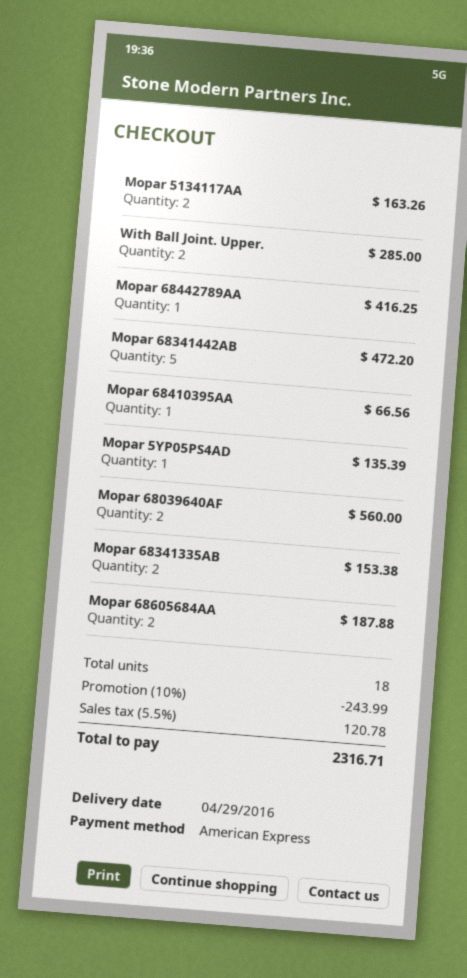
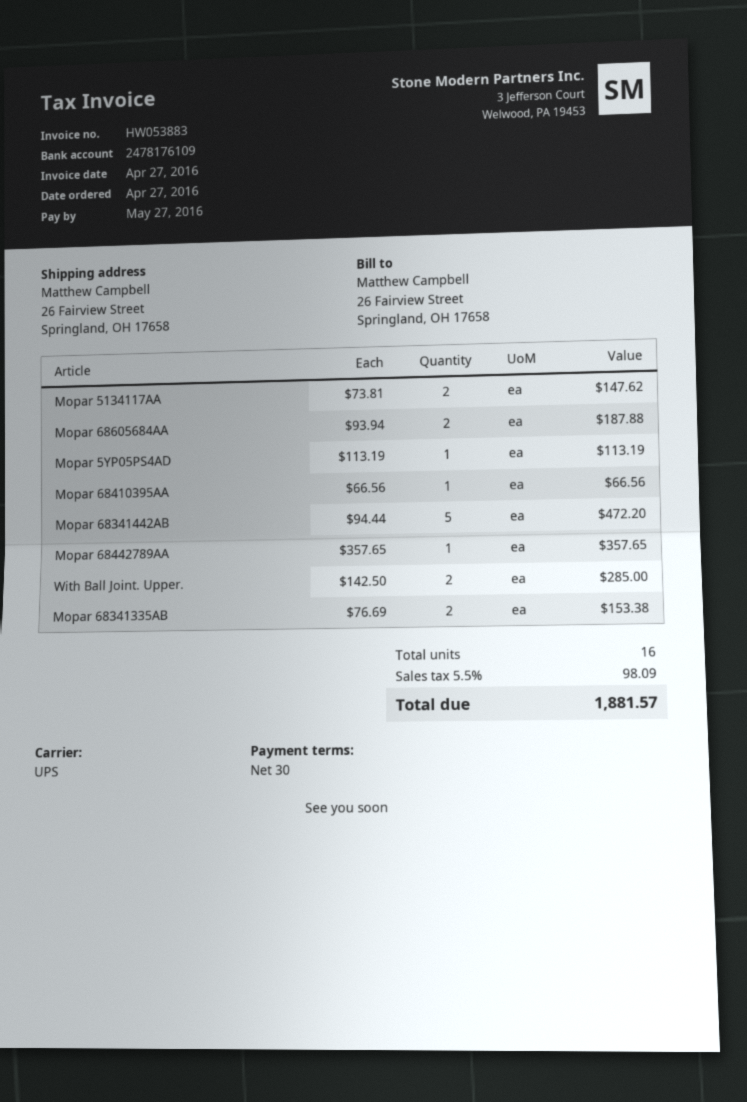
Mopar 5134117AA: 2 for 163.26 -> 2 for 147.62
Mopar 68442789AA: 1 for 416.25 -> 1 for 357.65
Mopar 5YP05PS4AD: 1 for 135.39 -> 1 for 113.19
Mopar 68039640AF: 2 for 560.00 -> none
total quantity: 18 -> 16
discount: 10% = 243.99 -> none
tax: 5.5% = 120.78 -> 5.5% = 98.09
total: 2316.71 -> 1881.57

